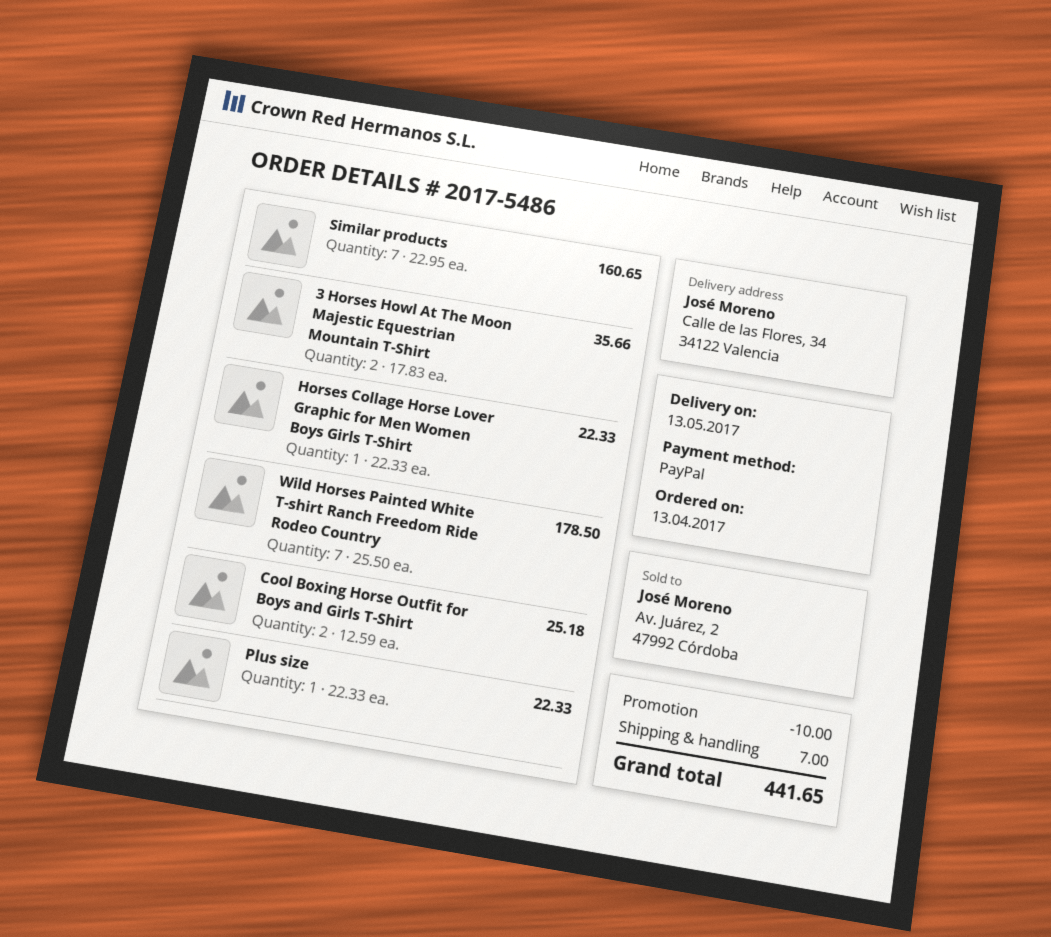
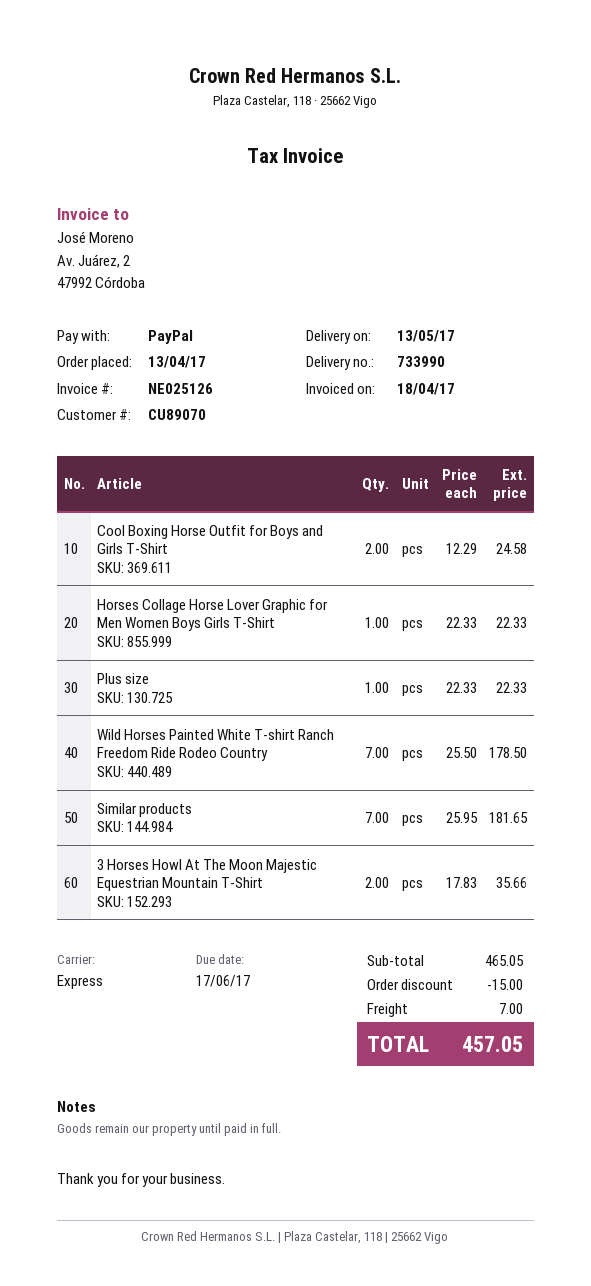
Similar products: 7 x 22.95 = 160.65 -> 7 x 25.95 = 181.65
Cool Boxing Horse Outfit for Boys and Girls T-Shirt: 2 x 12.59 = 25.18 -> 2 x 12.29 = 24.58
discount: 10.00 -> 15.00
total: 441.65 -> 457.05

